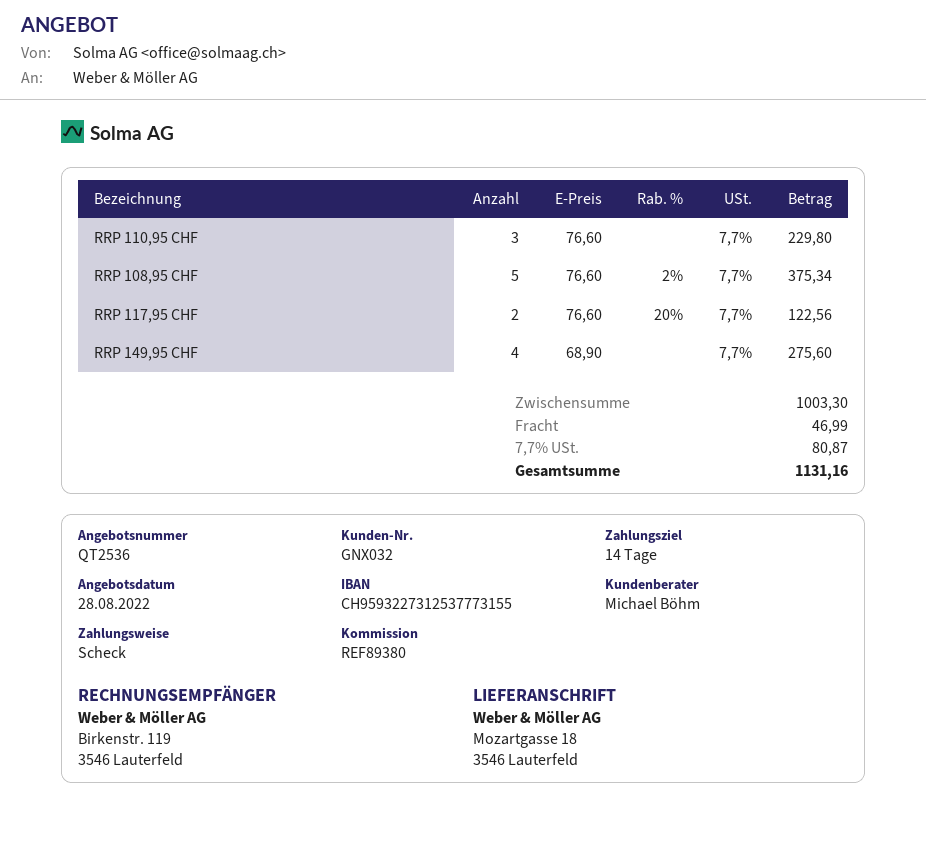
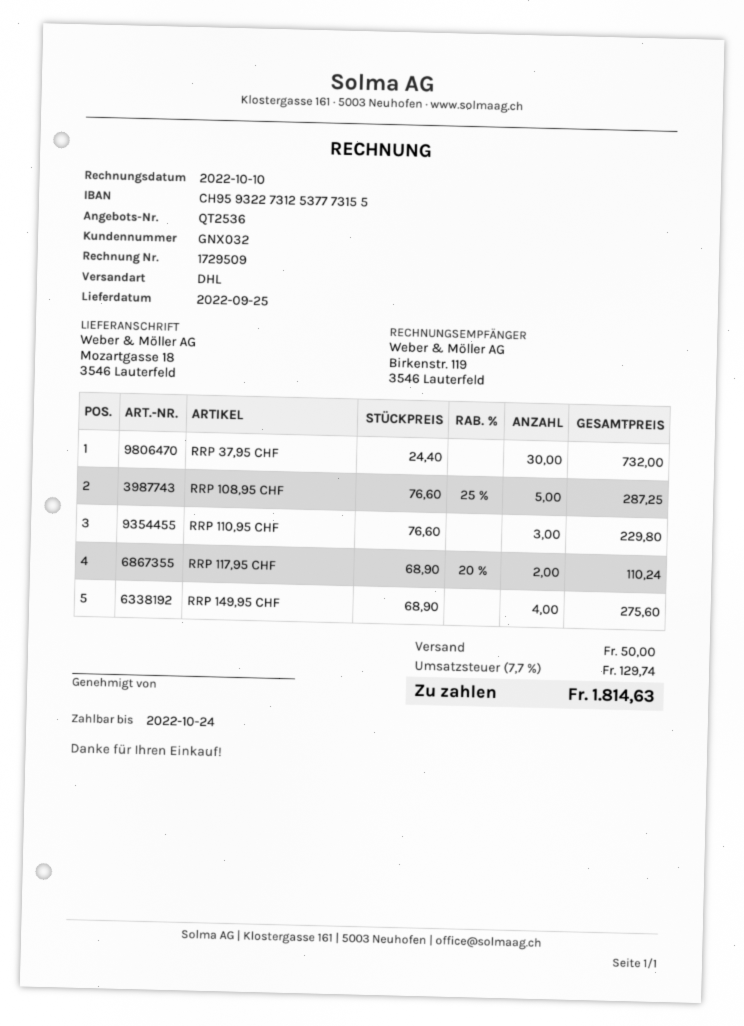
RRP 108,95 CHF: 5 x 76.60 - 2% = 375.34 -> 5 x 76.60 - 25% = 287.25
RRP 117,95 CHF: 2 x 76.60 - 20% = 122.56 -> 2 x 68.90 - 20% = 110.24
RRP 37,95 CHF: none -> 30 x 24.40 = 732.00
shipping: 46.99 -> 50.00
tax: 7.7% = 80.87 -> 7.7% = 129.74
total: 1131.16 -> 1814.63

